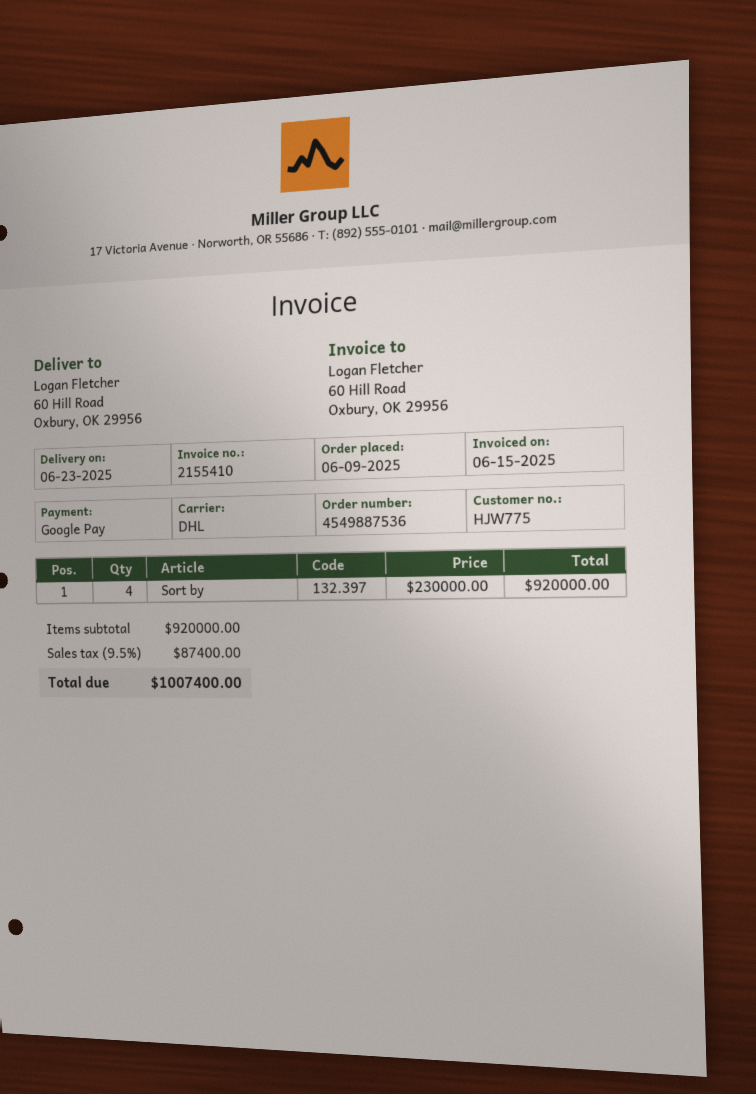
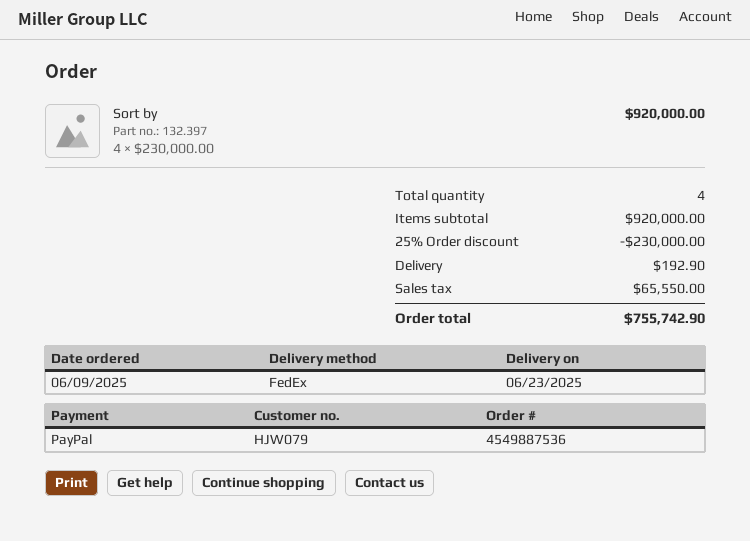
customer number: HJW775 -> HJW079
payment method: Google Pay -> PayPal
shipping method: DHL -> FedEx
discount: none -> 25% = 230000.00
shipping: none -> 192.90
tax: 87400.00 -> 65550.00
total: 1007400.00 -> 755742.90

